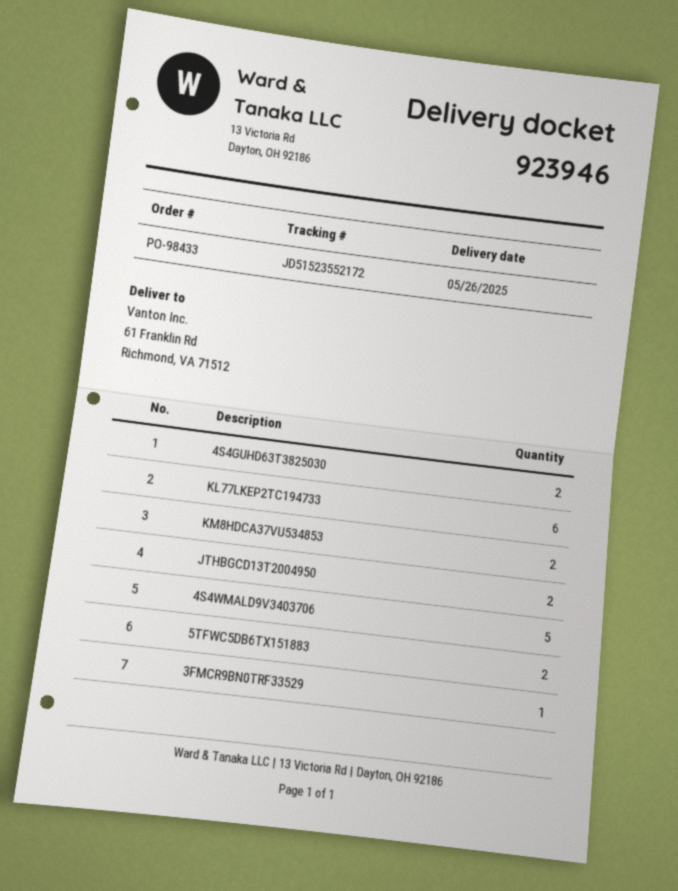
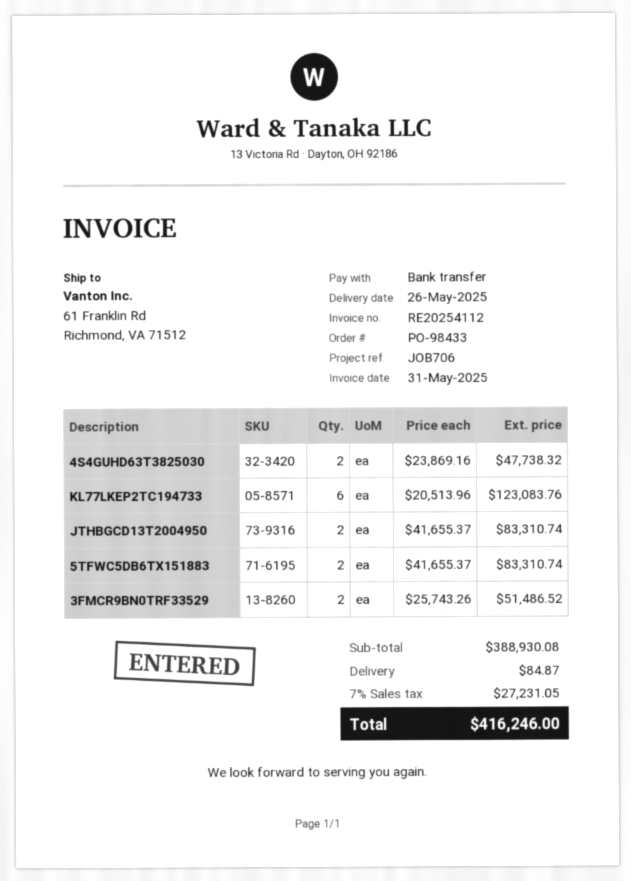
KM8HDCA37VU534853: 2 -> none
4S4WMALD9V3403706: 5 -> none
3FMCR9BN0TRF33529: 1 -> 2

